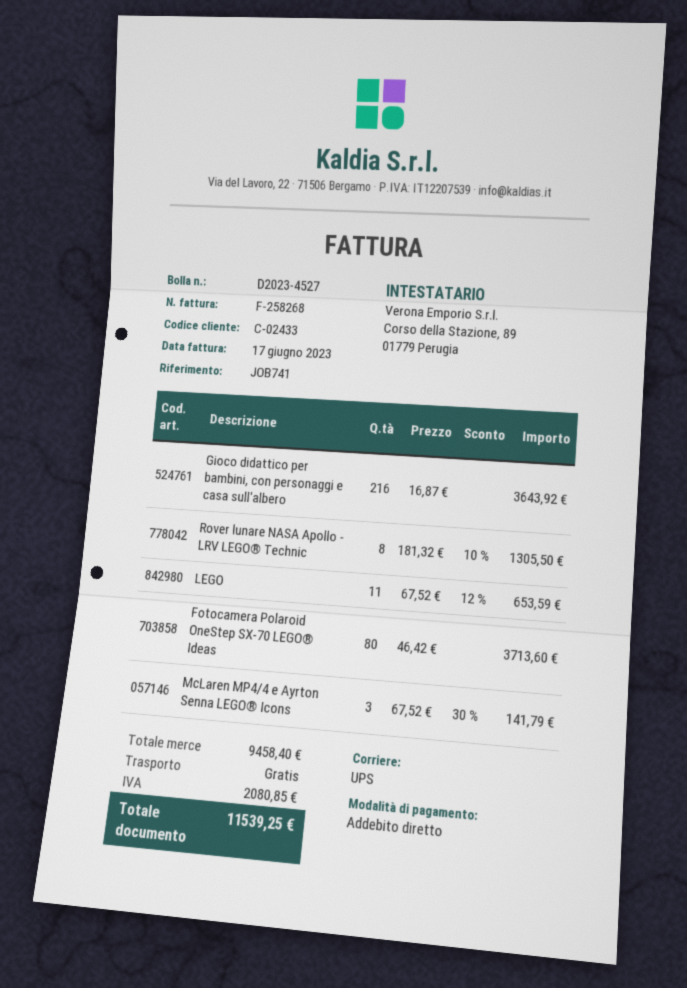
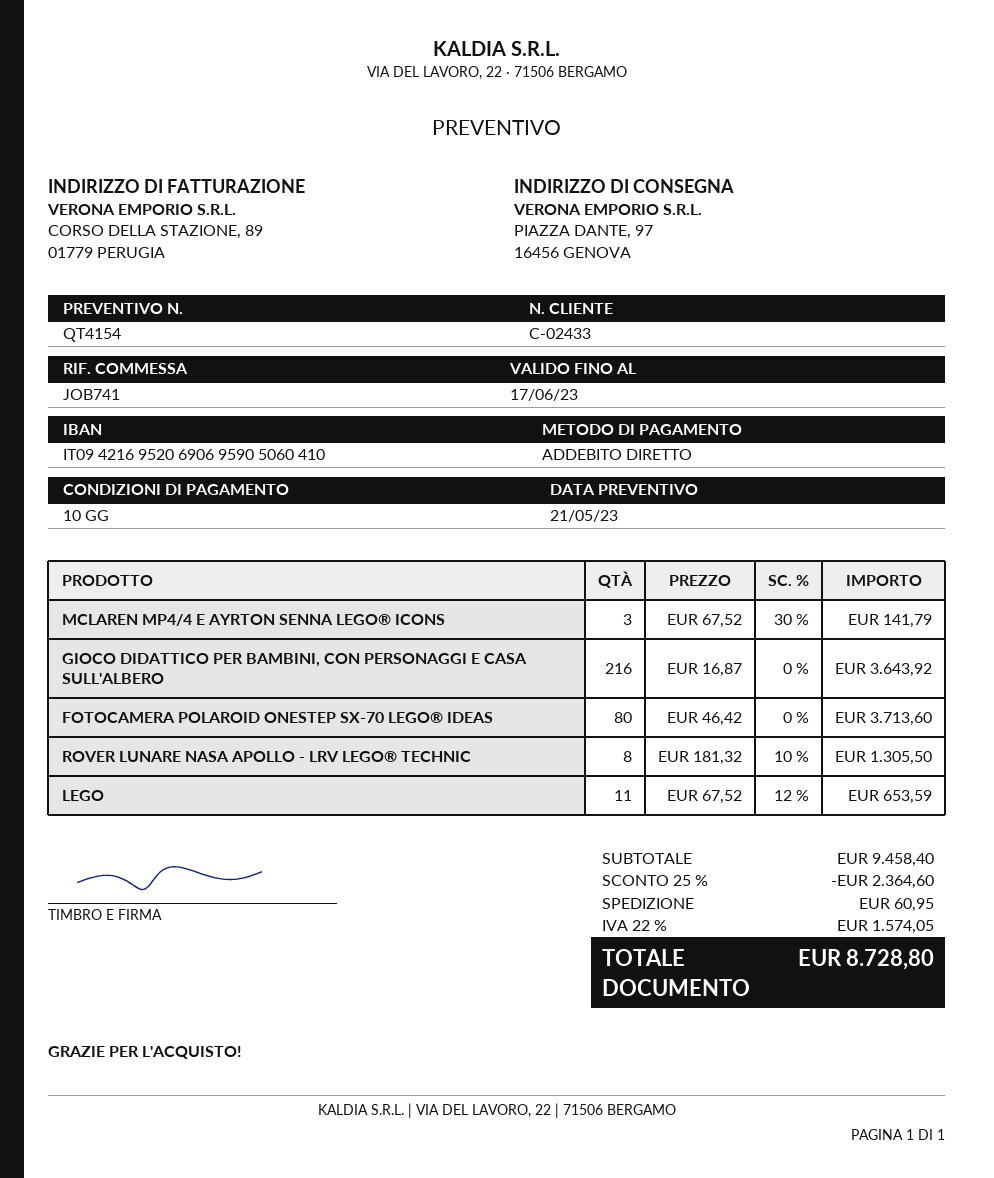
discount: none -> 25% = 2364.60
shipping: 0.00 -> 60.95
tax: 2080.85 -> 1574.05
total: 11539.25 -> 8728.80

